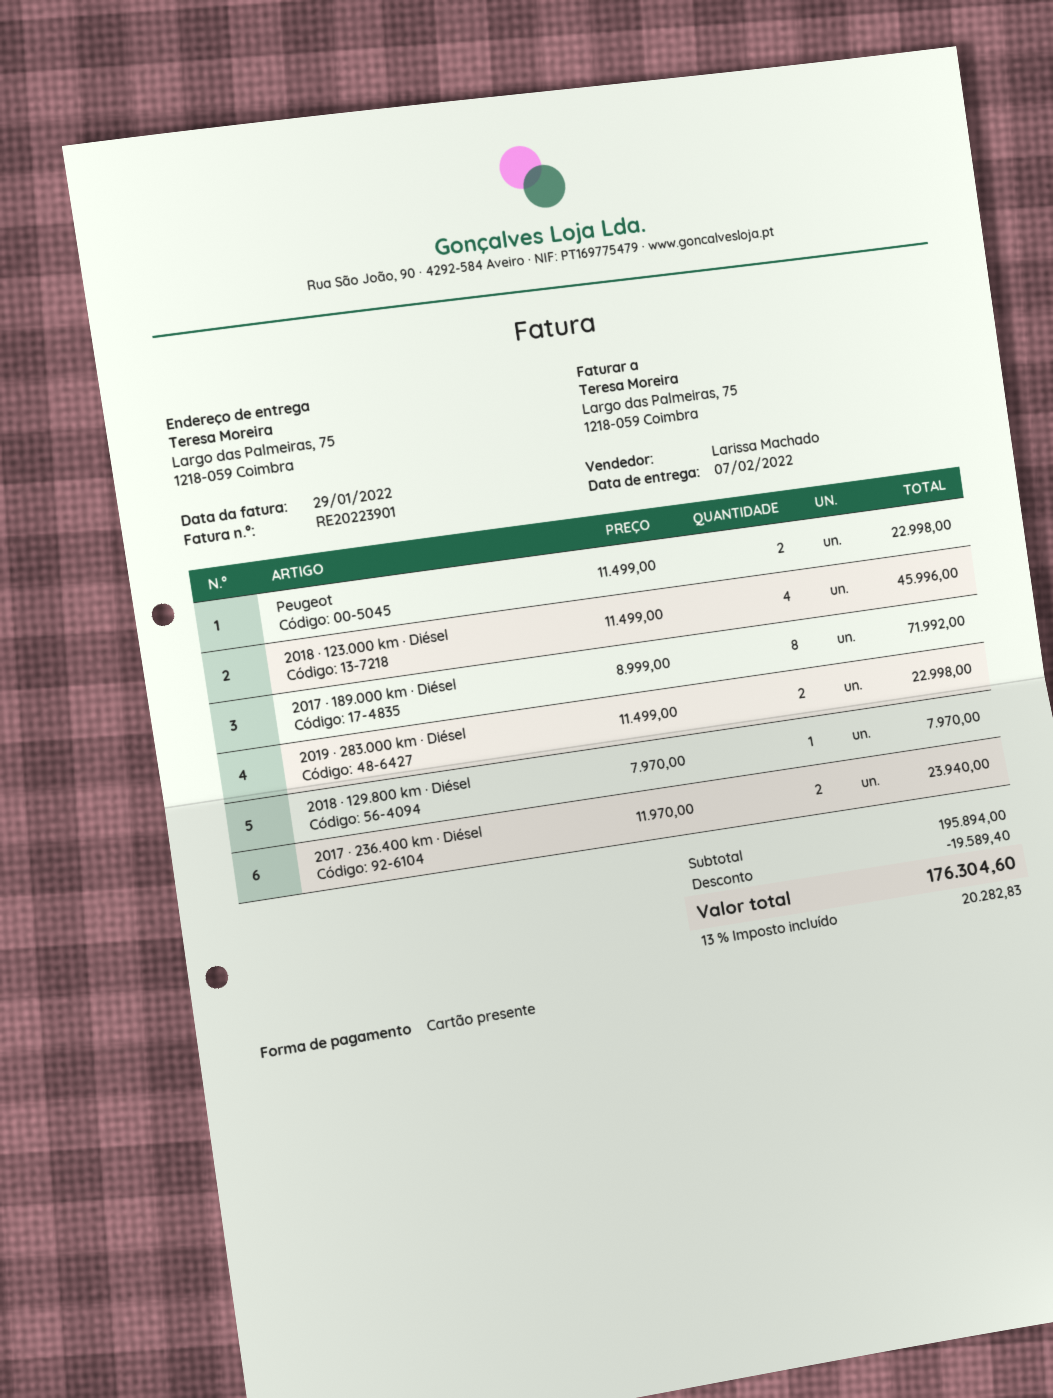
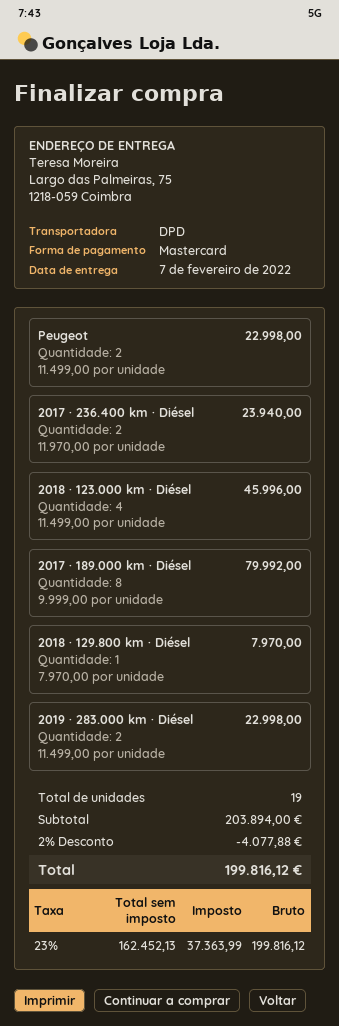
payment method: gift card -> Mastercard
2017 · 189.000 km · Diésel: 8 x 8999.00 = 71992.00 -> 8 x 9999.00 = 79992.00
subtotal: 195894.00 -> 203894.00
discount: 19589.40 -> 4077.88
tax: 13% = 20282.83 -> 23% = 37363.99
total: 176304.60 -> 199816.12

